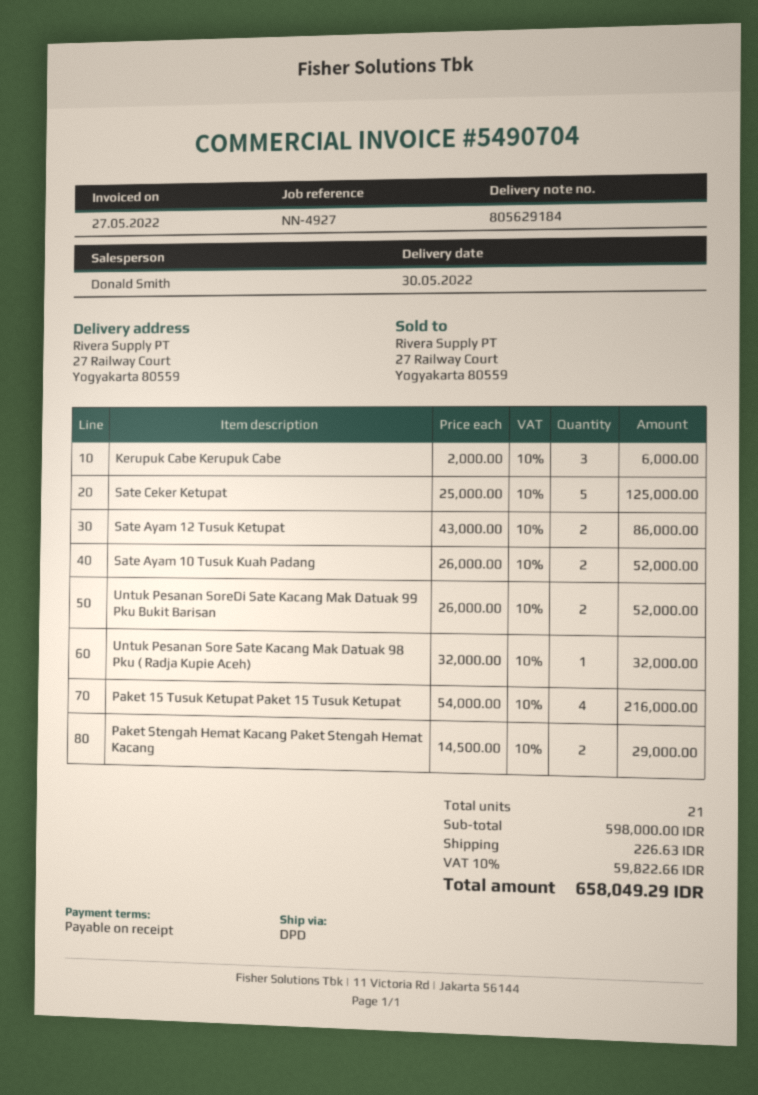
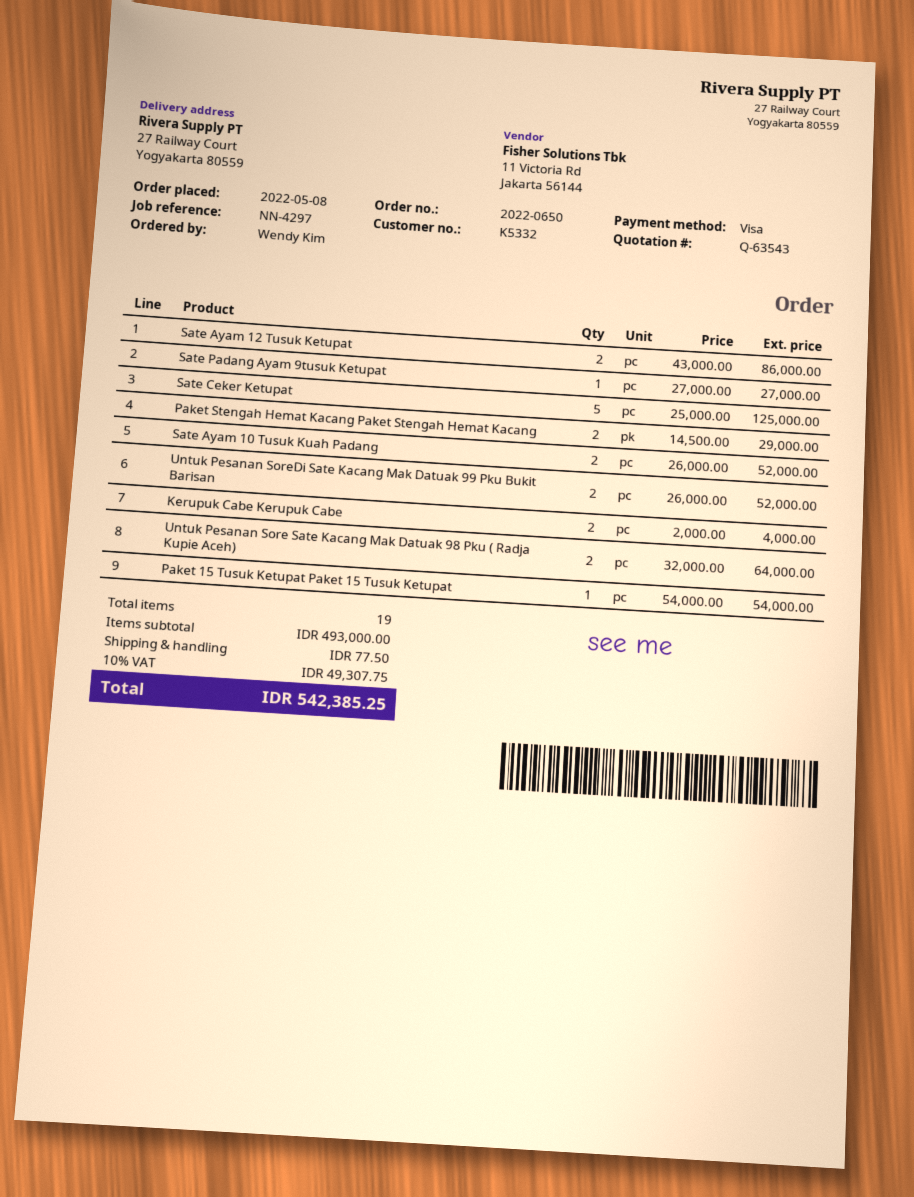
reference: NN-4927 -> NN-4297
Kerupuk Cabe Kerupuk Cabe: 3 x 2000.00 = 6000.00 -> 2 x 2000.00 = 4000.00
Untuk Pesanan Sore Sate Kacang Mak Datuak 98 Pku ( Radja Kupie Aceh): 1 x 32000.00 = 32000.00 -> 2 x 32000.00 = 64000.00
Paket 15 Tusuk Ketupat Paket 15 Tusuk Ketupat: 4 x 54000.00 = 216000.00 -> 1 x 54000.00 = 54000.00
Sate Padang Ayam 9tusuk Ketupat: none -> 1 x 27000.00 = 27000.00
total quantity: 21 -> 19
subtotal: 598000.00 -> 493000.00
shipping: 226.63 -> 77.50
tax: 10% = 59822.66 -> 10% = 49307.75
total: 658049.29 -> 542385.25

